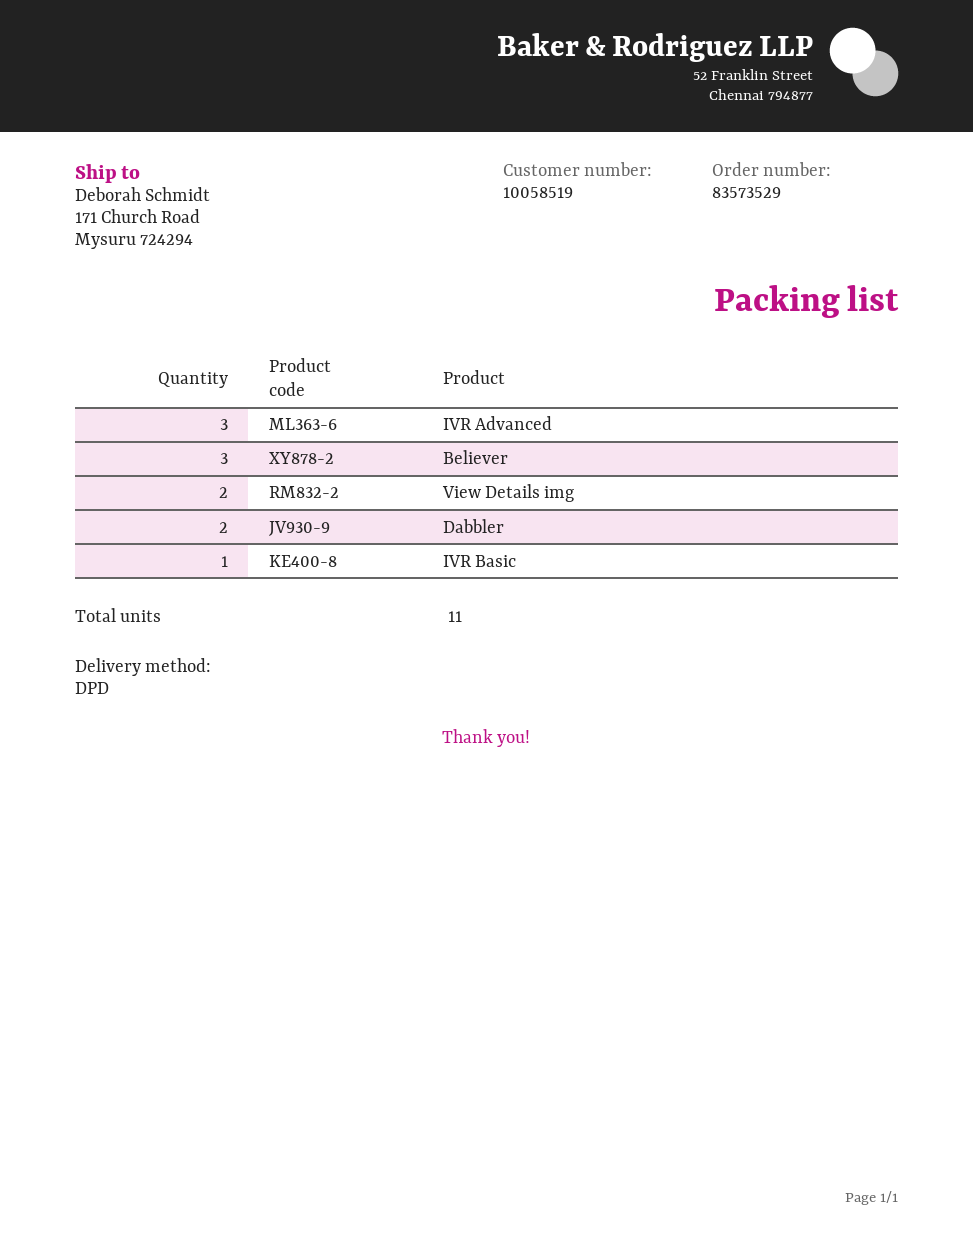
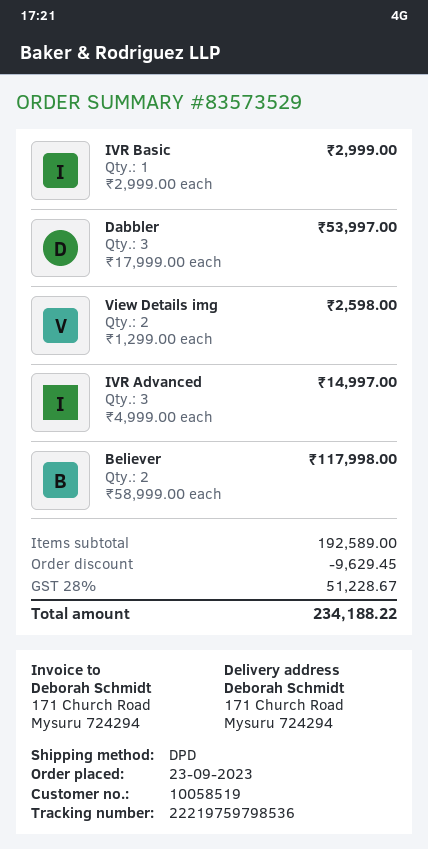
Believer: 3 -> 2
Dabbler: 2 -> 3

